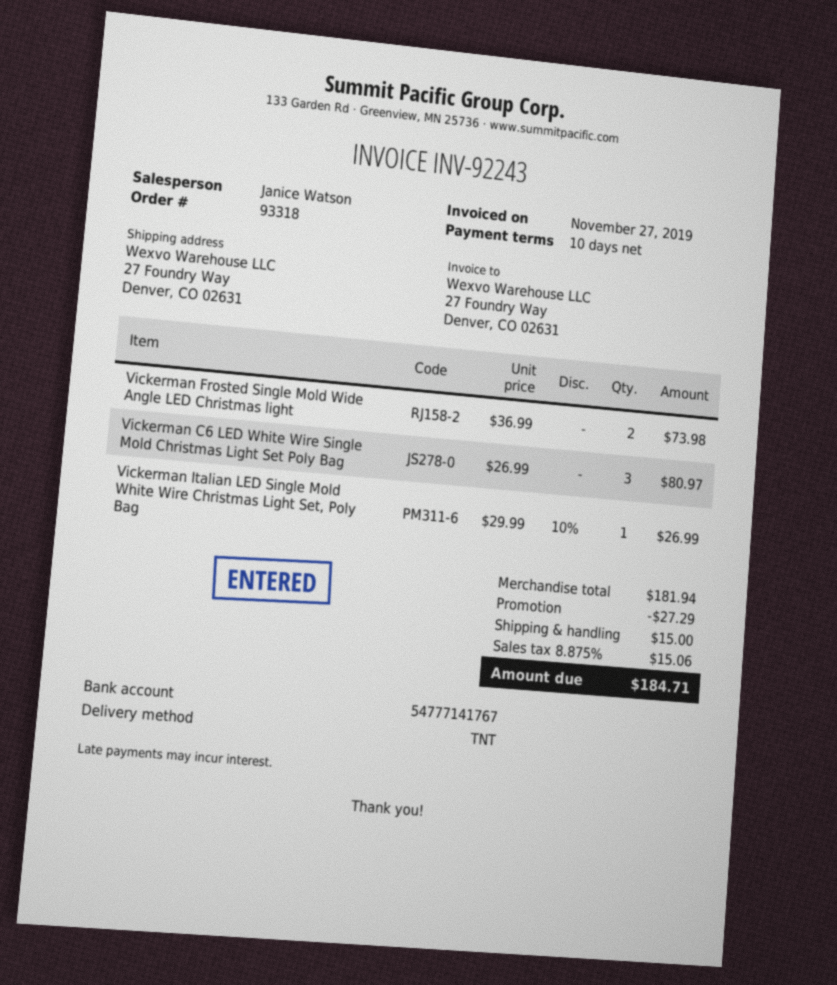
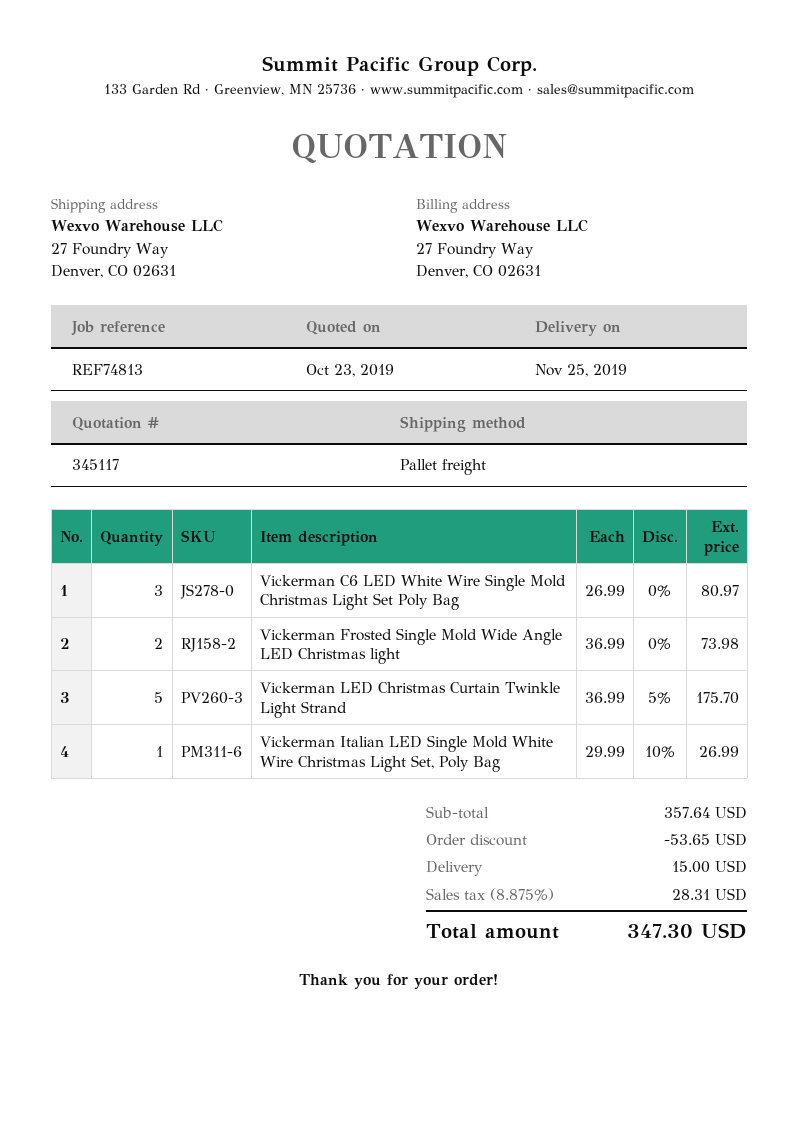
shipping method: TNT -> pallet freight
Vickerman LED Christmas Curtain Twinkle Light Strand: none -> 5 x 36.99 - 5% = 175.70
subtotal: 181.94 -> 357.64
discount: 27.29 -> 53.65
tax: 8.875% = 15.06 -> 8.875% = 28.31
total: 184.71 -> 347.30

